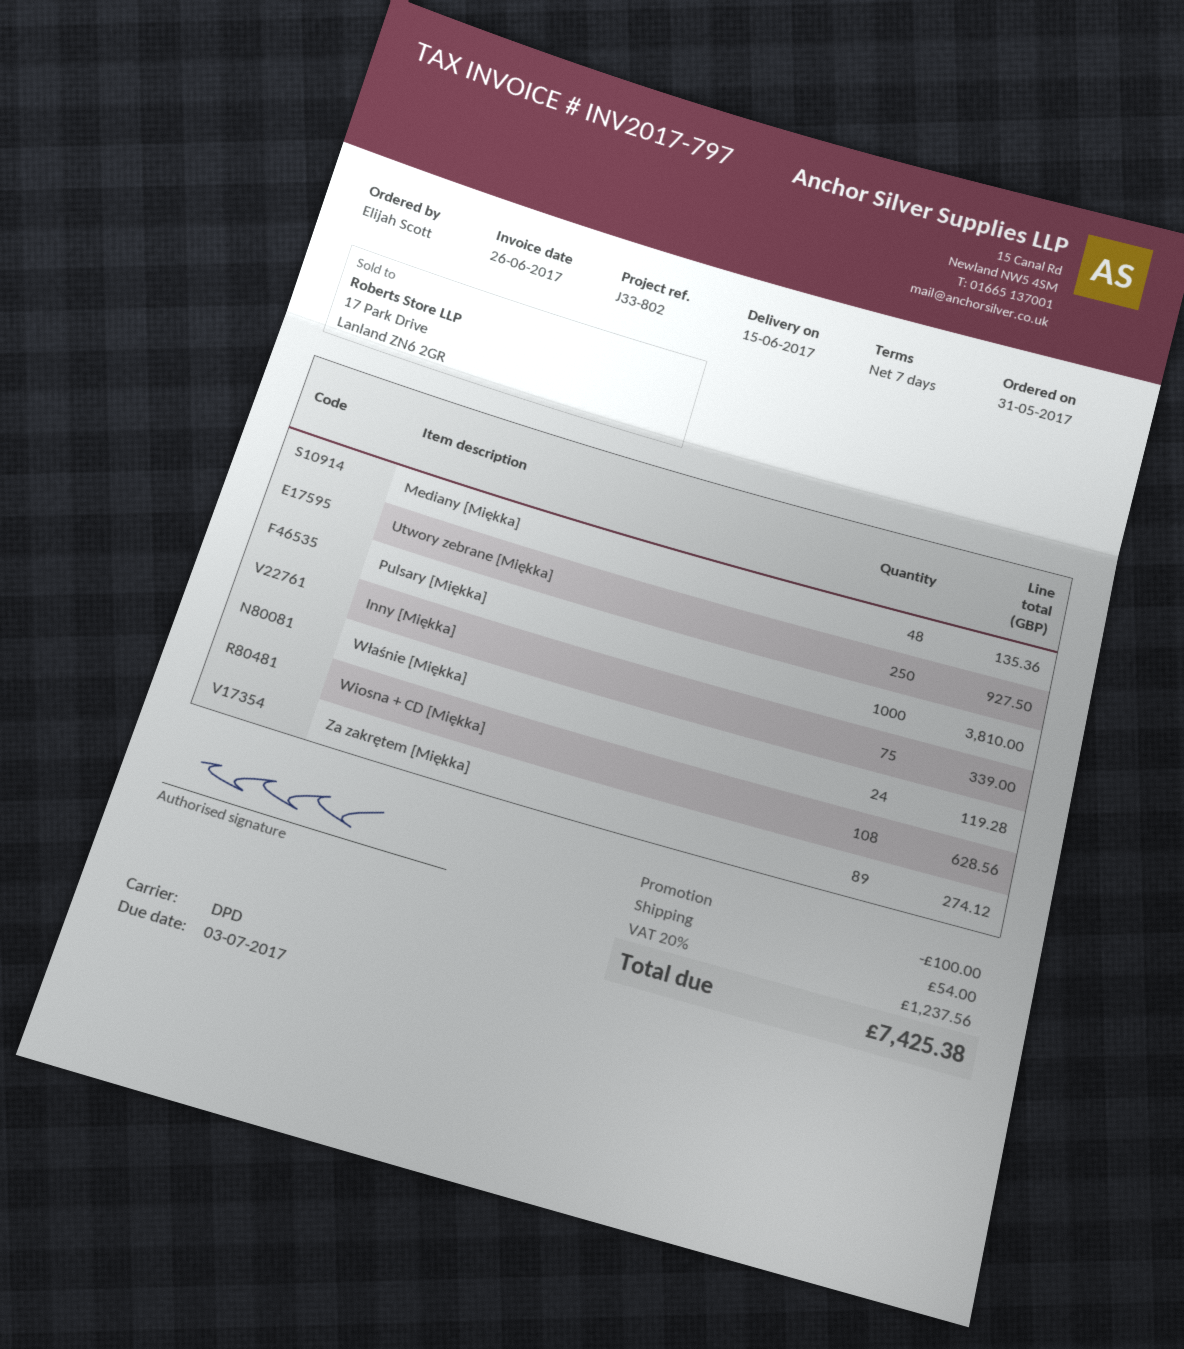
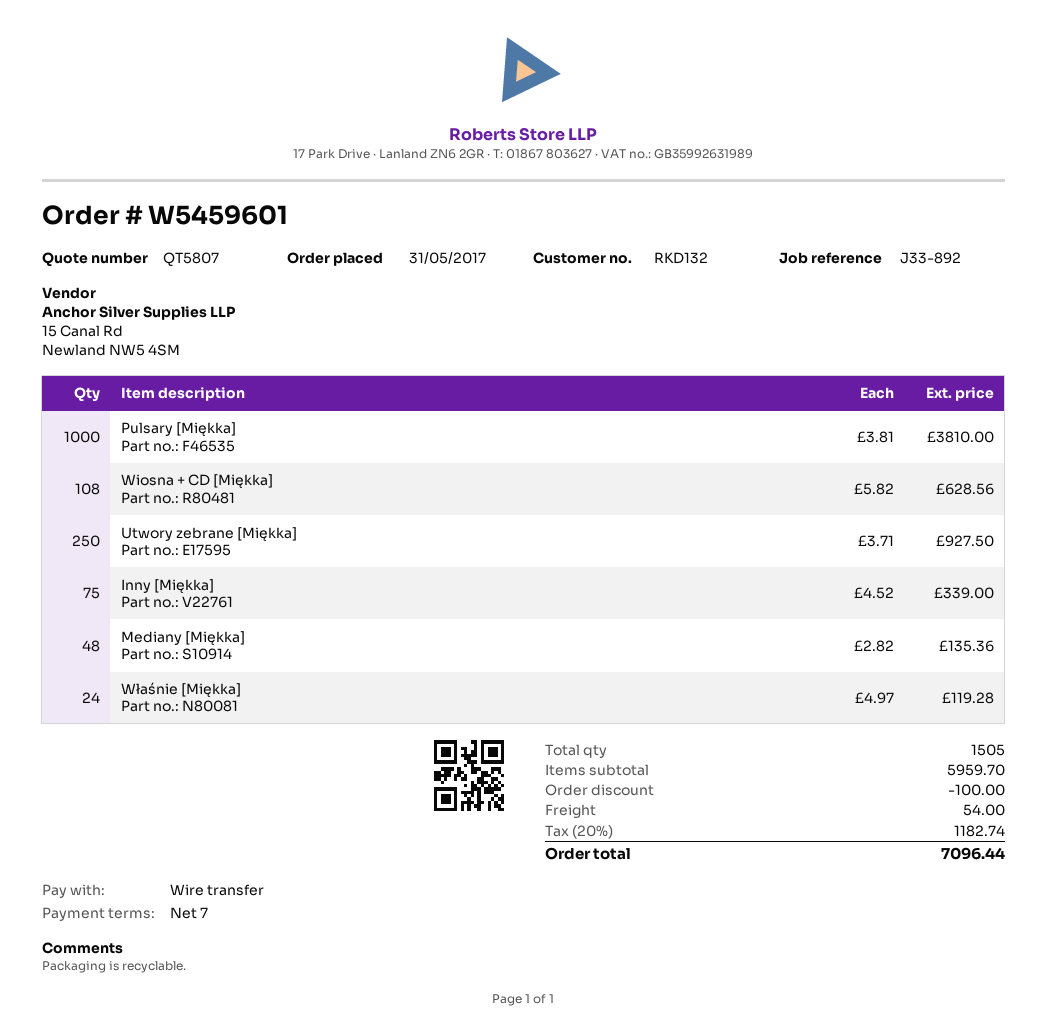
reference: J33-802 -> J33-892
Za zakrętem [Miękka]: 89 for 274.12 -> none
tax: 20% = 1237.56 -> 20% = 1182.74
total: 7425.38 -> 7096.44

